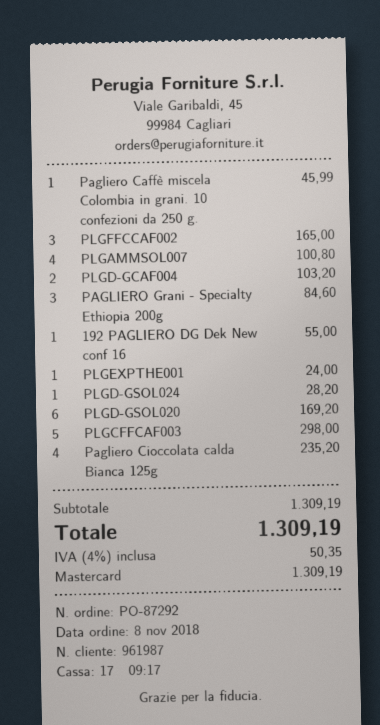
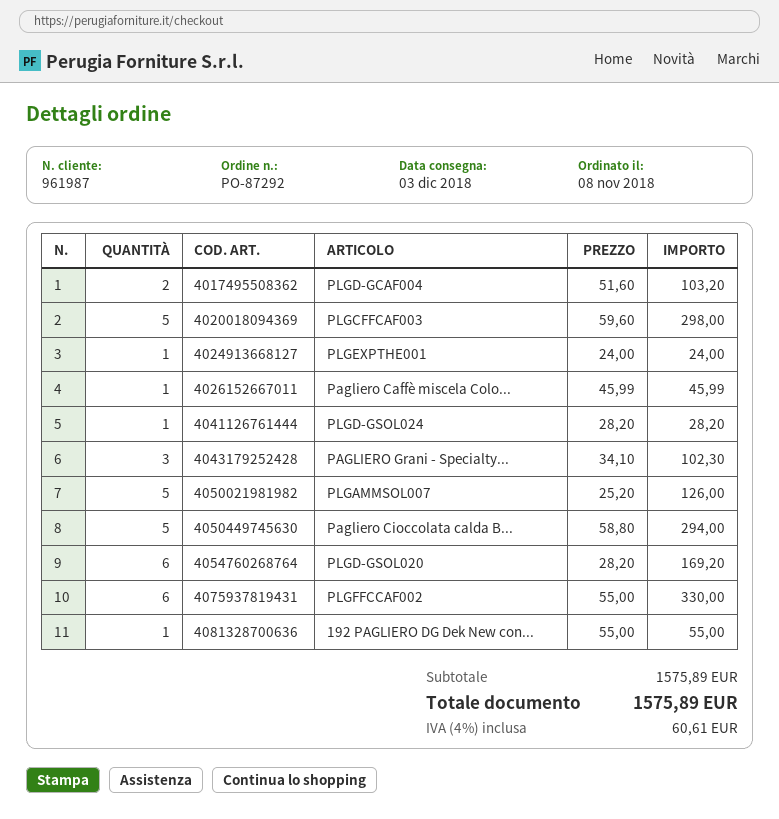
PLGFFCCAF002: 3 for 165.00 -> 6 for 330.00
PLGAMMSOL007: 4 for 100.80 -> 5 for 126.00
PAGLIERO Grani - Specialty Ethiopia 200g: 3 for 84.60 -> 3 for 102.30
Pagliero Cioccolata calda Bianca 125g: 4 for 235.20 -> 5 for 294.00
subtotal: 1309.19 -> 1575.89
tax: 4% = 50.35 -> 4% = 60.61
total: 1309.19 -> 1575.89

